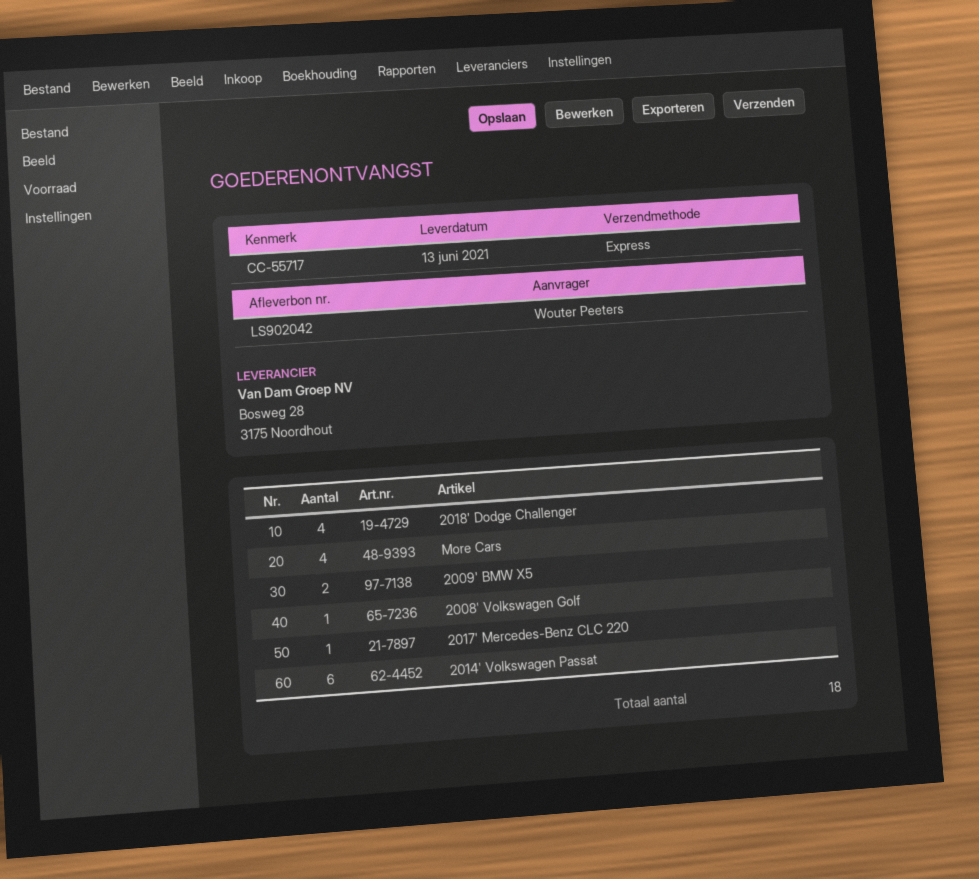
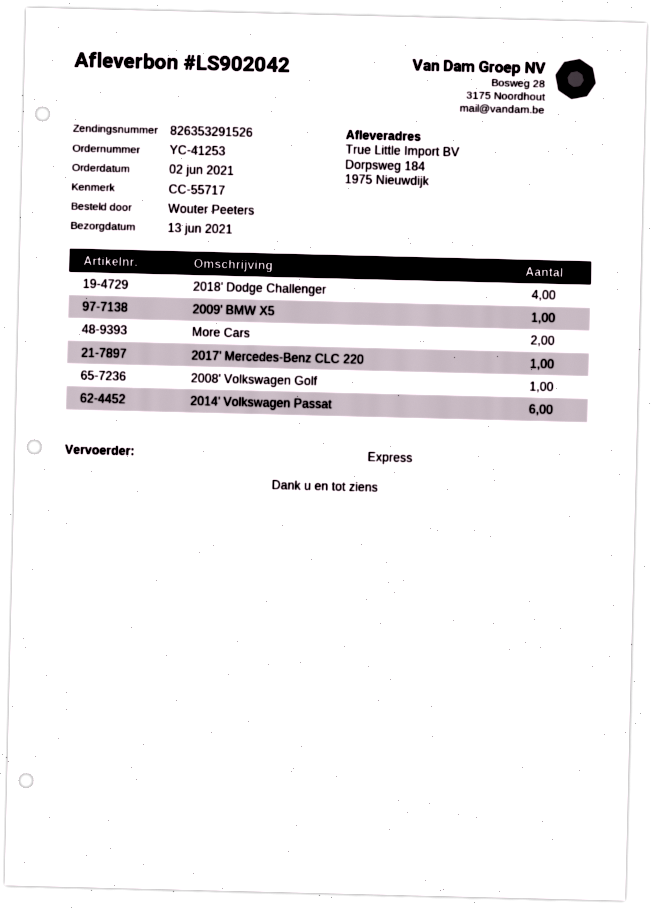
More Cars: 4 -> 2
2009' BMW X5: 2 -> 1

